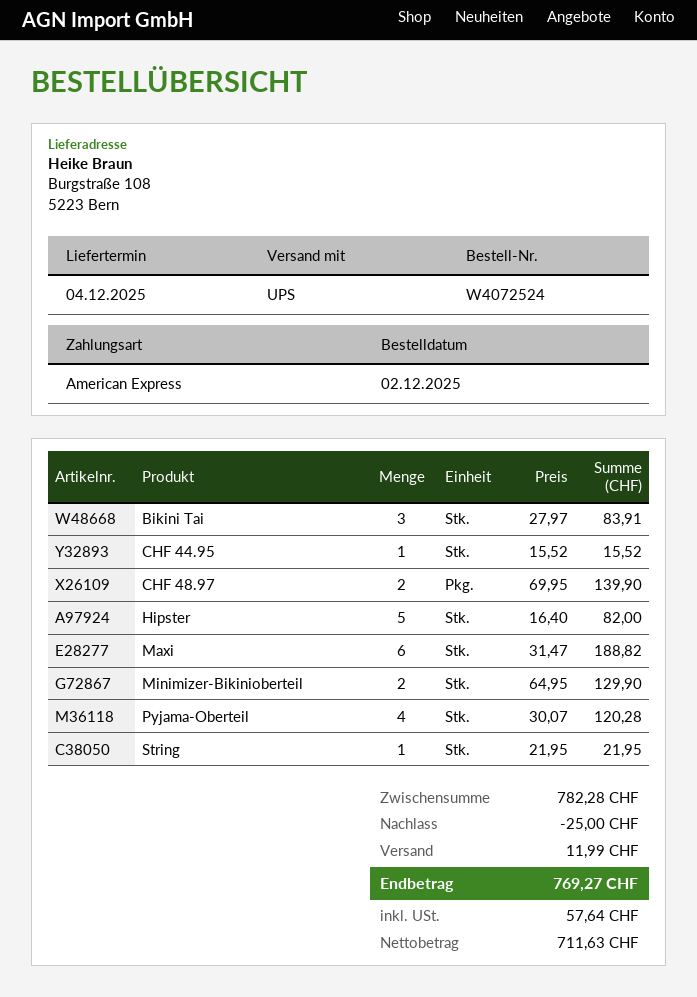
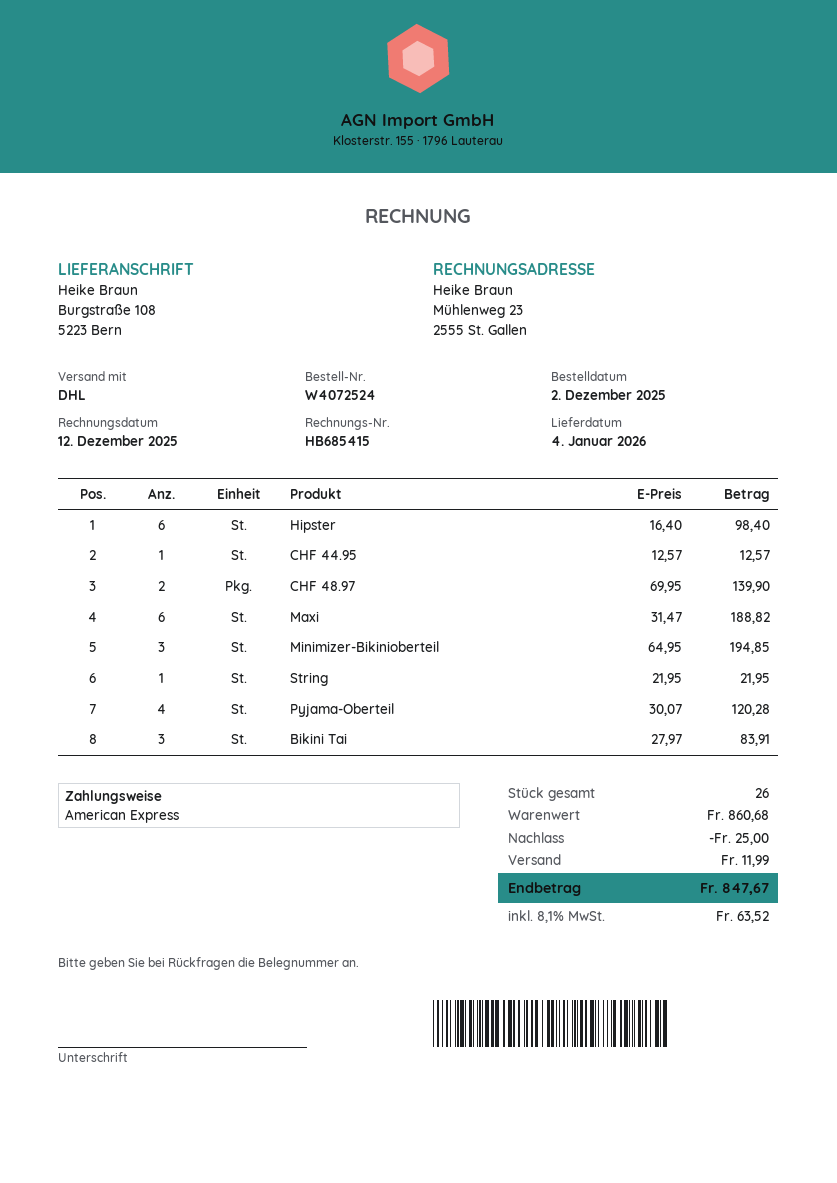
delivery date: 2025-12-04 -> 2026-01-04
shipping method: UPS -> DHL
CHF 44.95: 1 x 15.52 = 15.52 -> 1 x 12.57 = 12.57
Hipster: 5 x 16.40 = 82.00 -> 6 x 16.40 = 98.40
Minimizer-Bikinioberteil: 2 x 64.95 = 129.90 -> 3 x 64.95 = 194.85
subtotal: 782.28 -> 860.68
tax: 57.64 -> 63.52
total: 769.27 -> 847.67

